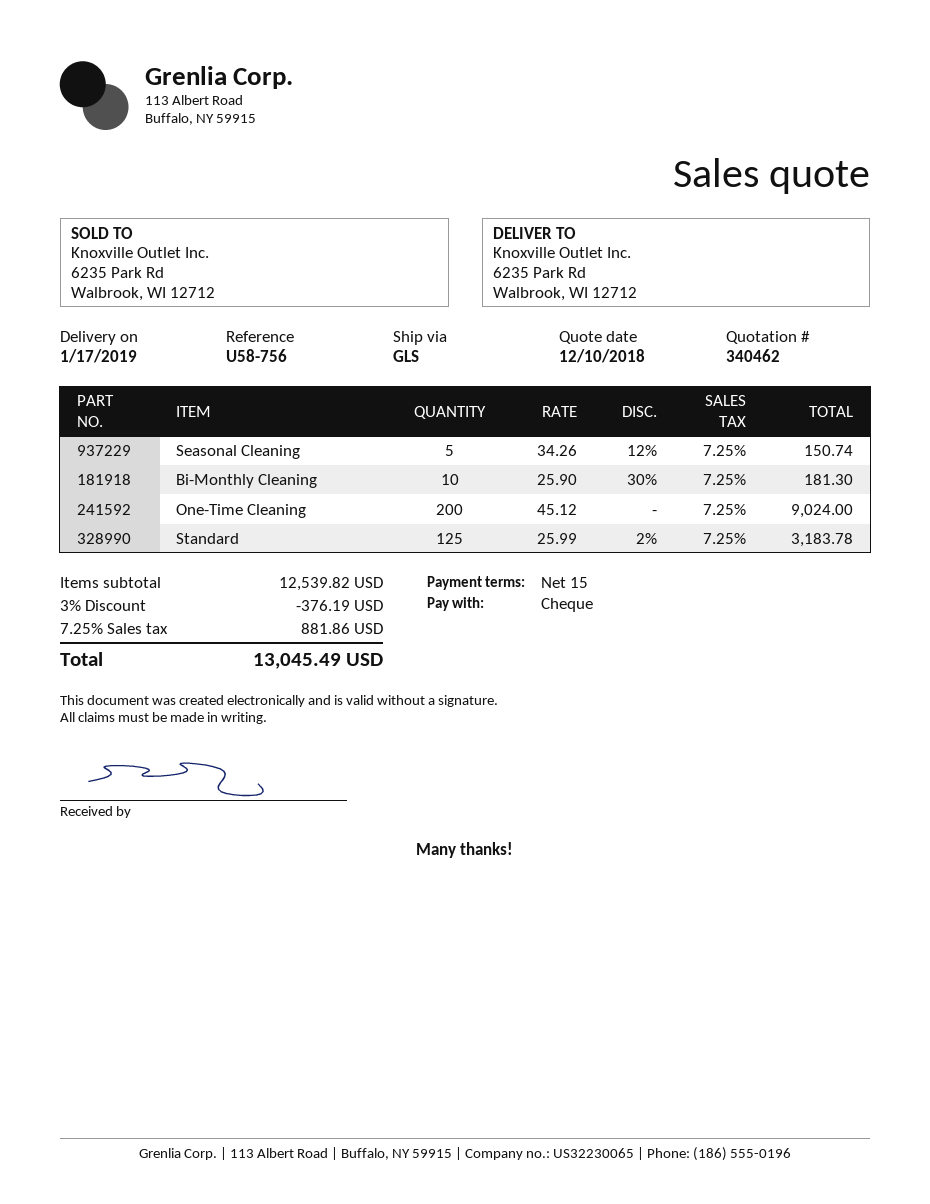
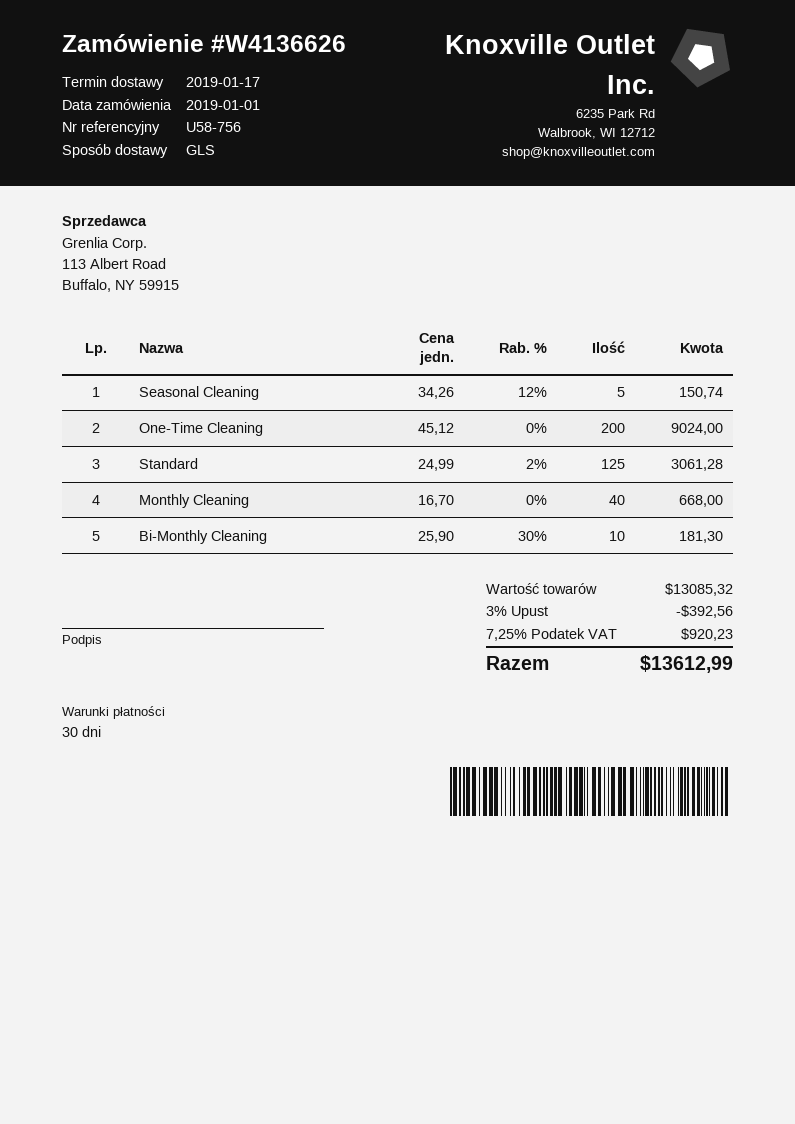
payment terms: 15 days -> 30 days
Standard: 125 x 25.99 - 2% = 3183.78 -> 125 x 24.99 - 2% = 3061.28
Monthly Cleaning: none -> 40 x 16.70 = 668.00
subtotal: 12539.82 -> 13085.32
discount: 3% = 376.19 -> 3% = 392.56
tax: 7.25% = 881.86 -> 7.25% = 920.23
total: 13045.49 -> 13612.99

